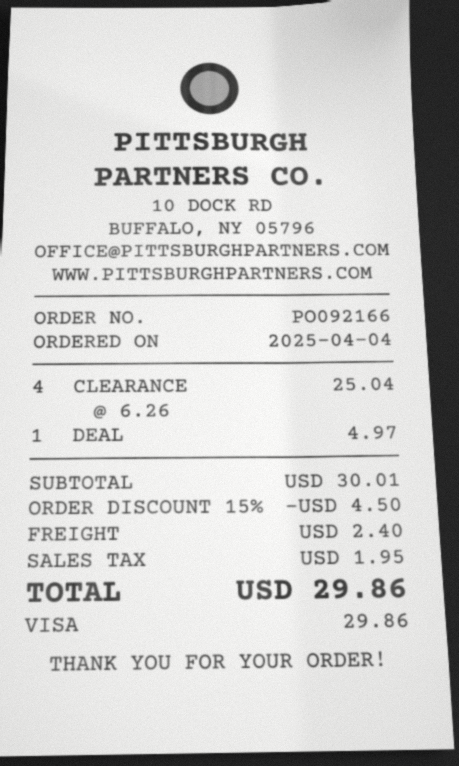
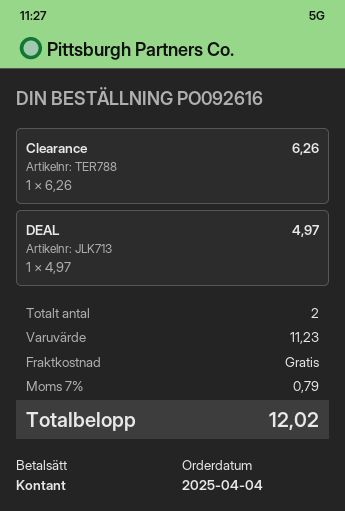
order number: PO092166 -> PO092616
payment method: Visa -> cash
CLEARANCE: 4 x 6.26 = 25.04 -> 1 x 6.26 = 6.26
subtotal: 30.01 -> 11.23
discount: 15% = 4.50 -> none
shipping: 2.40 -> 0.00
tax: 1.95 -> 0.79
total: 29.86 -> 12.02

